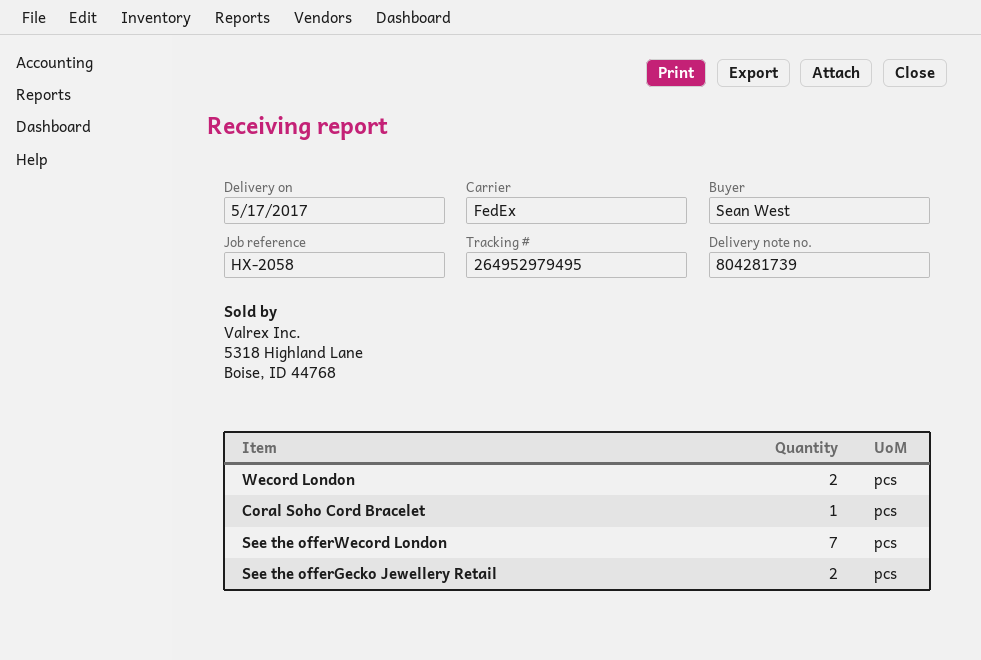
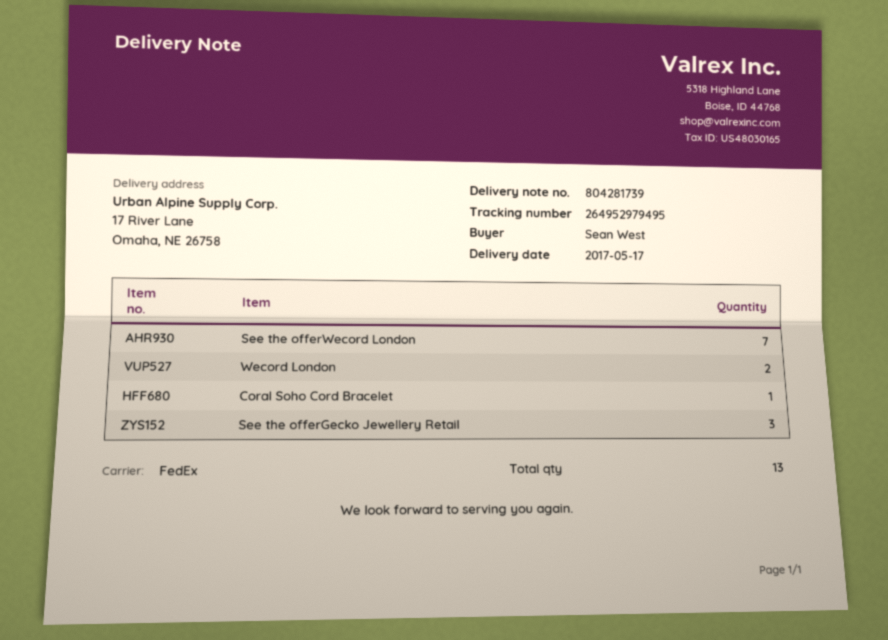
See the offerGecko Jewellery Retail: 2 -> 3

